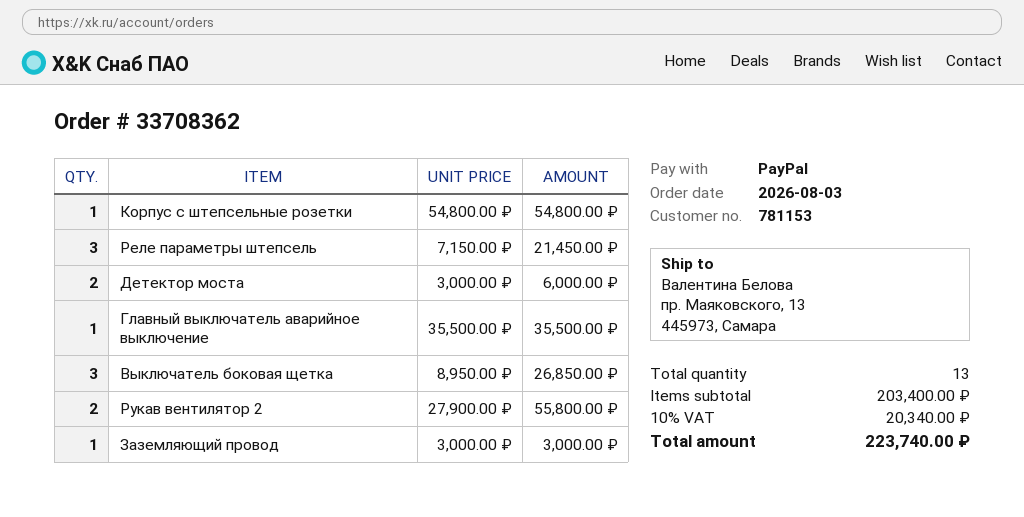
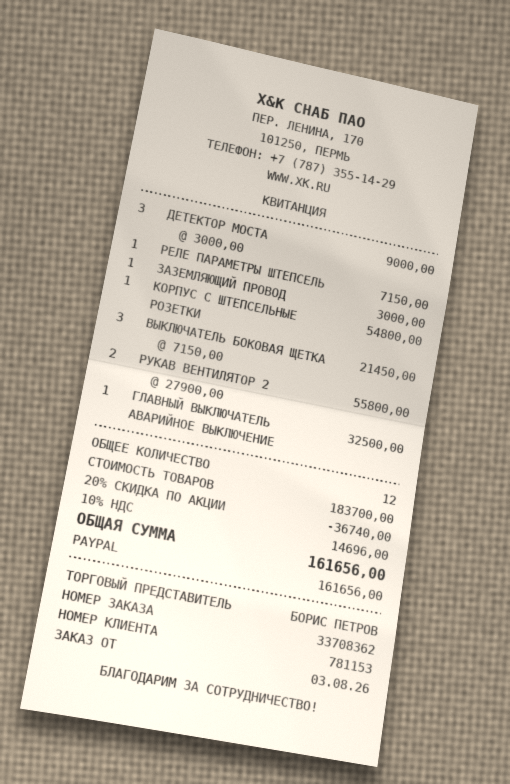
Реле параметры штепсель: 3 x 7150.00 = 21450.00 -> 1 x 7150.00 = 7150.00
Детектор моста: 2 x 3000.00 = 6000.00 -> 3 x 3000.00 = 9000.00
Главный выключатель аварийное выключение: 1 x 35500.00 = 35500.00 -> 1 x 32500.00 = 32500.00
Выключатель боковая щетка: 3 x 8950.00 = 26850.00 -> 3 x 7150.00 = 21450.00
total quantity: 13 -> 12
subtotal: 203400.00 -> 183700.00
discount: none -> 20% = 36740.00
tax: 10% = 20340.00 -> 10% = 14696.00
total: 223740.00 -> 161656.00

